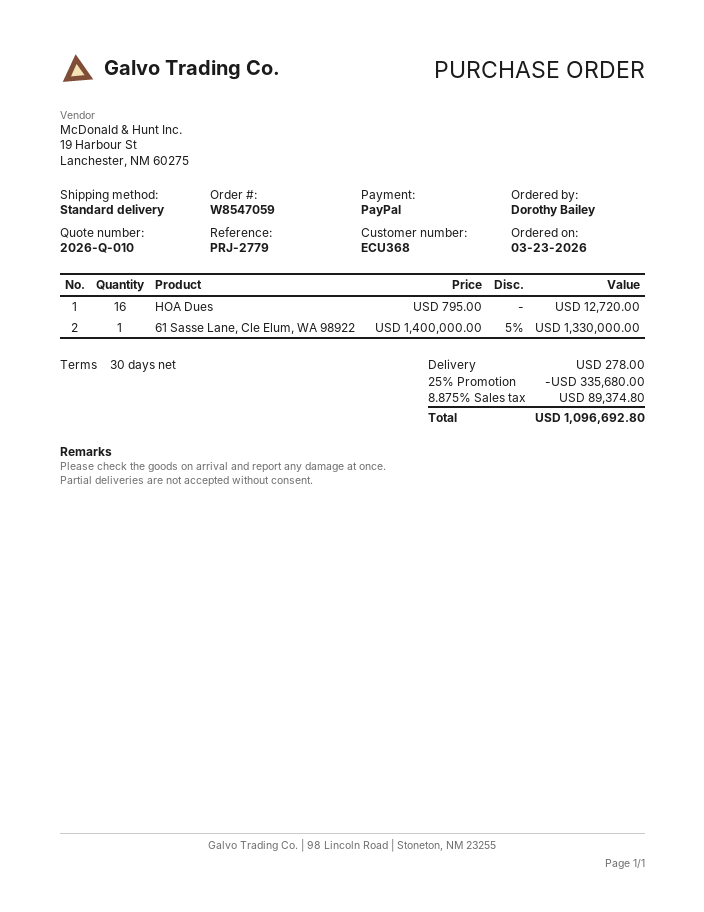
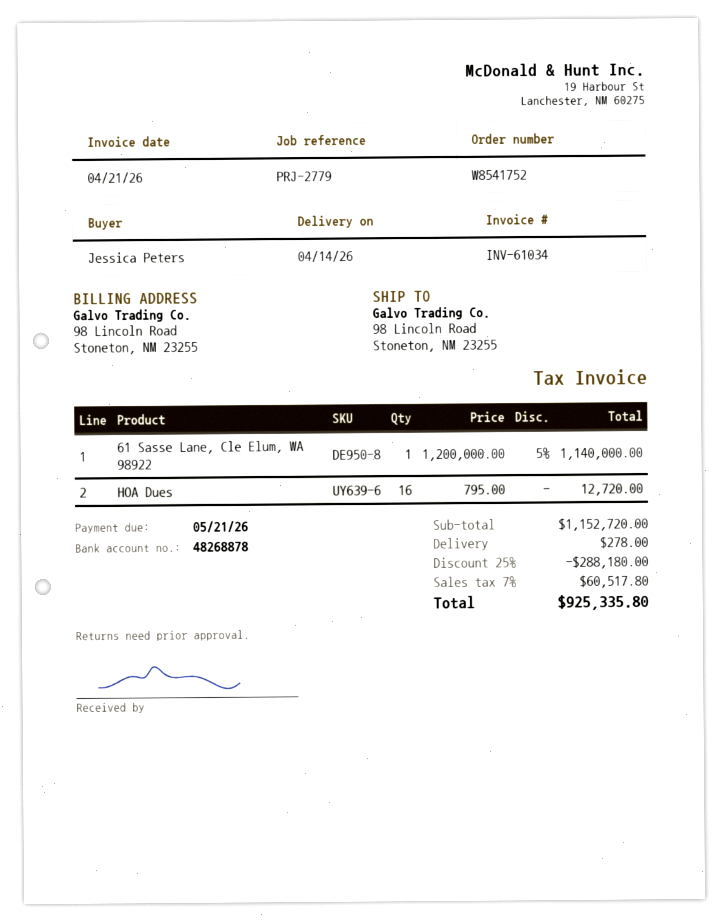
order number: W8547059 -> W8541752
ordered by: Dorothy Bailey -> Jessica Peters
61 Sasse Lane, Cle Elum, WA 98922: 1 x 1400000.00 - 5% = 1330000.00 -> 1 x 1200000.00 - 5% = 1140000.00
discount: 25% = 335680.00 -> 25% = 288180.00
tax: 8.875% = 89374.80 -> 7% = 60517.80
total: 1096692.80 -> 925335.80

